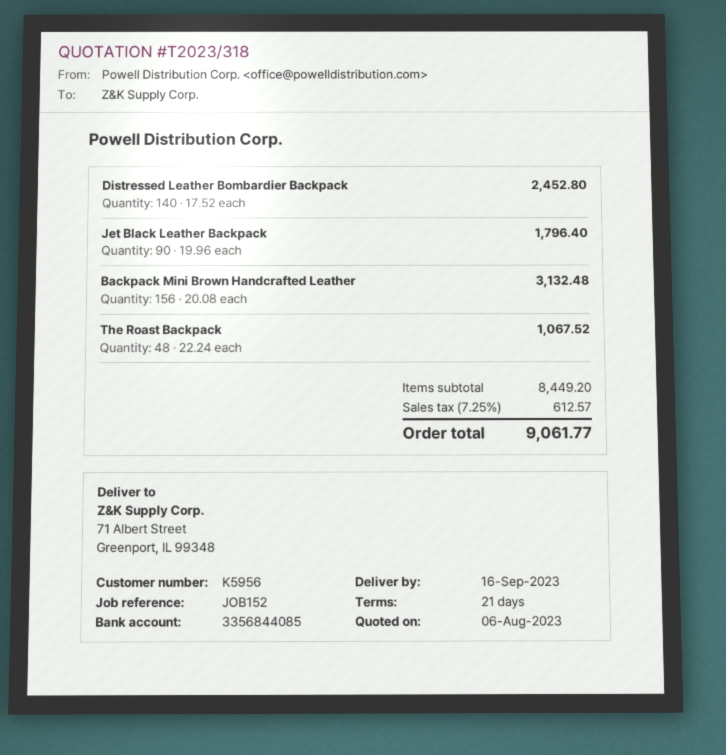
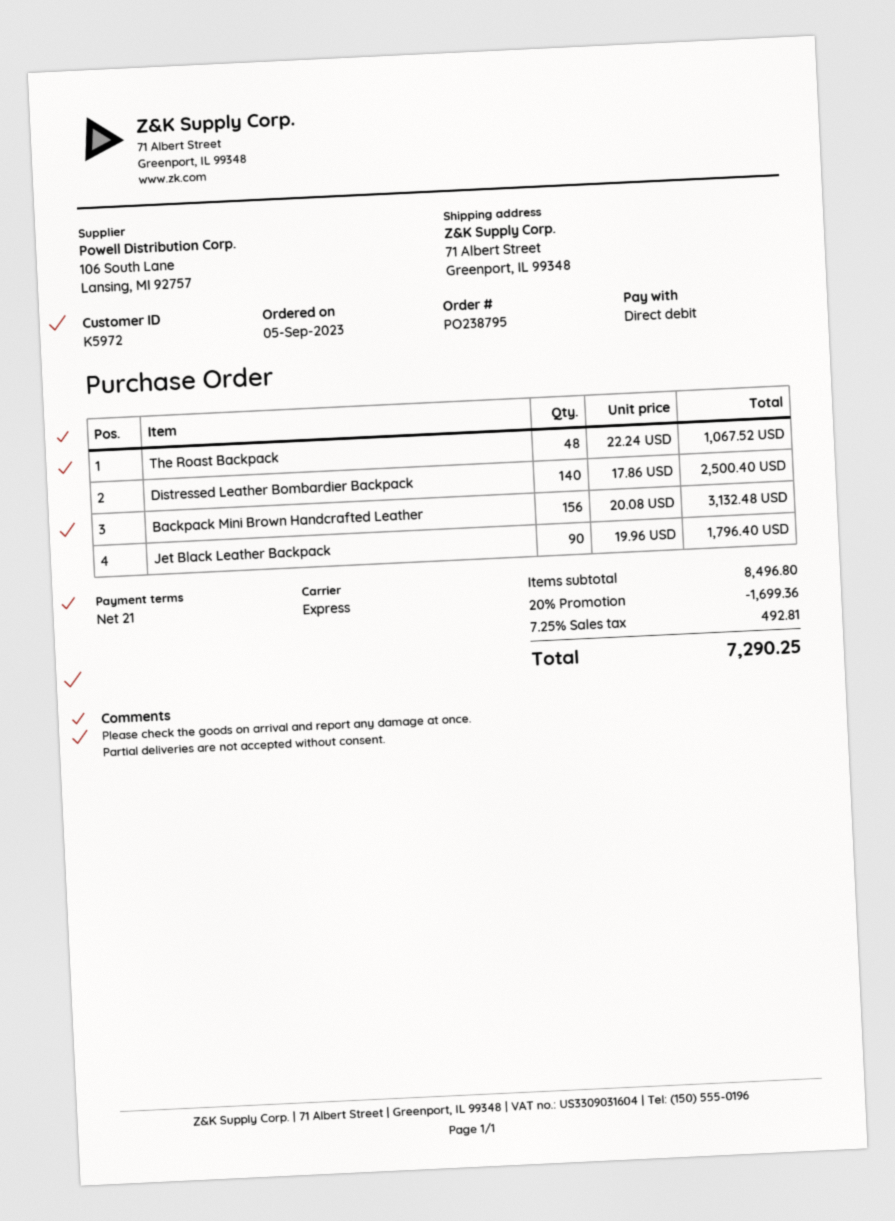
customer number: K5956 -> K5972
Distressed Leather Bombardier Backpack: 140 x 17.52 = 2452.80 -> 140 x 17.86 = 2500.40
subtotal: 8449.20 -> 8496.80
discount: none -> 20% = 1699.36
tax: 7.25% = 612.57 -> 7.25% = 492.81
total: 9061.77 -> 7290.25

